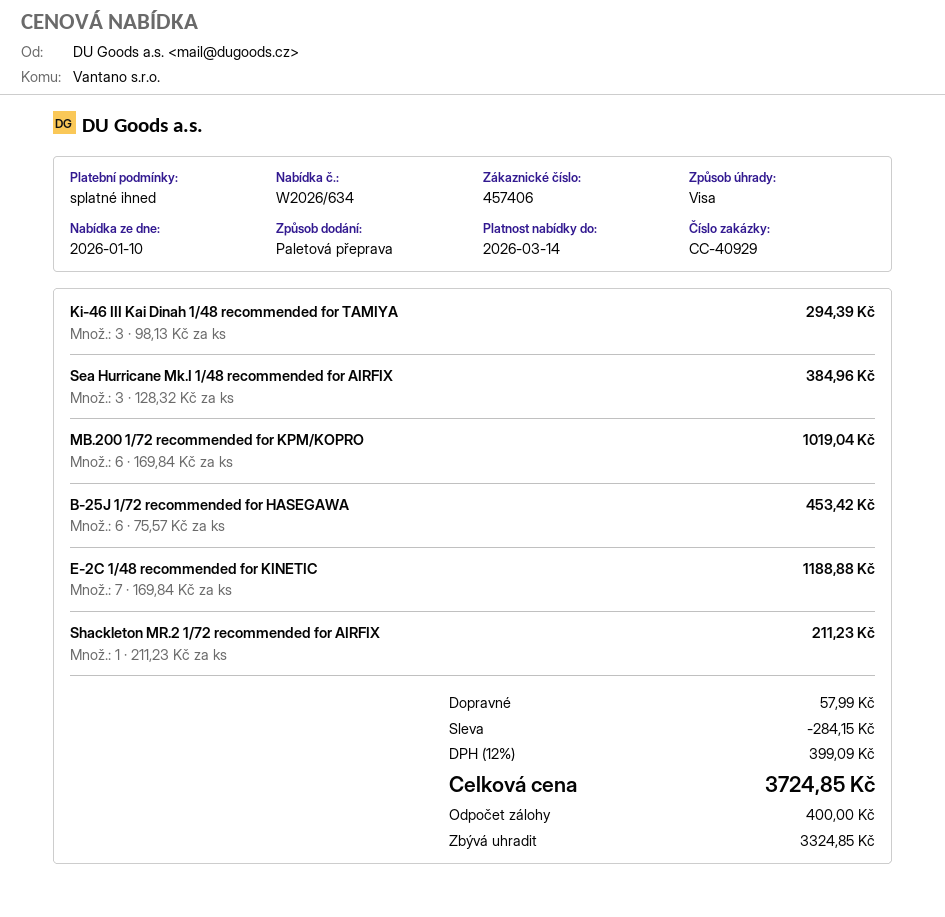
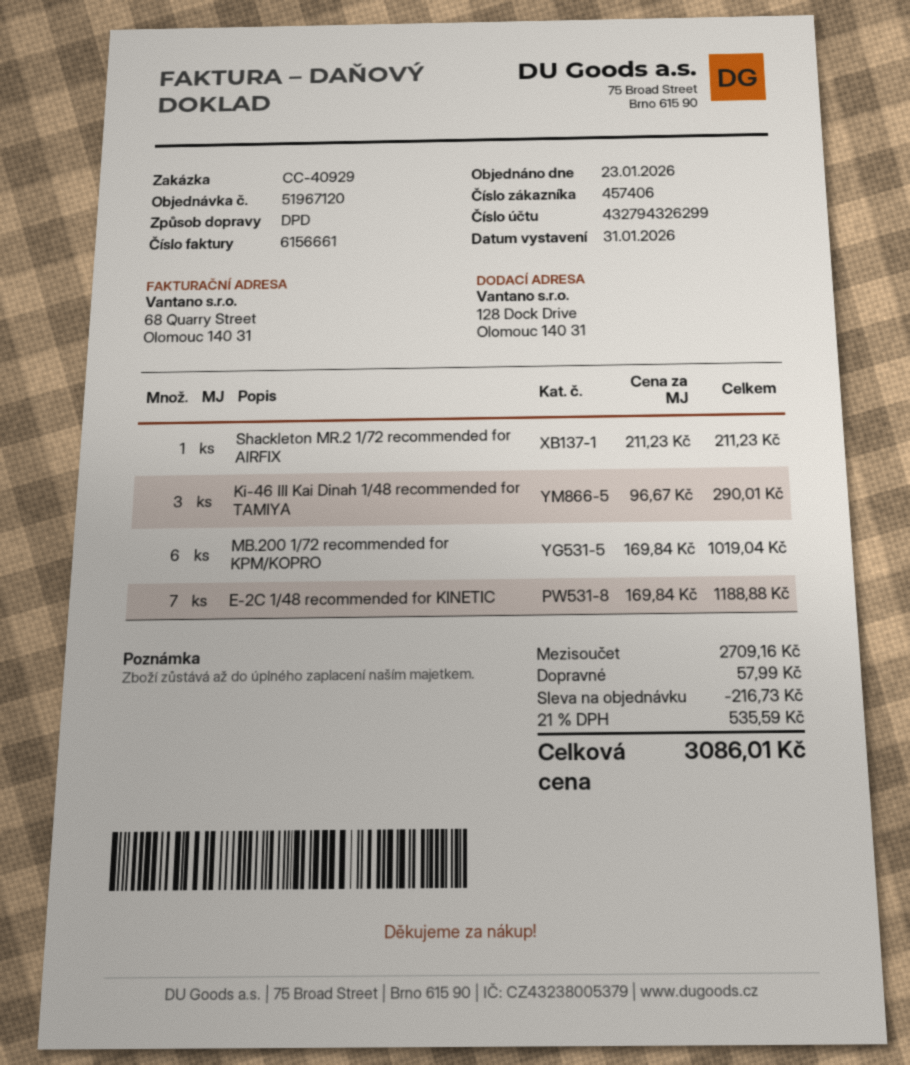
shipping method: pallet freight -> DPD
Ki-46 III Kai Dinah 1/48 recommended for TAMIYA: 3 x 98.13 = 294.39 -> 3 x 96.67 = 290.01
Sea Hurricane Mk.I 1/48 recommended for AIRFIX: 3 x 128.32 = 384.96 -> none
B-25J 1/72 recommended for HASEGAWA: 6 x 75.57 = 453.42 -> none
discount: 284.15 -> 216.73
tax: 12% = 399.09 -> 21% = 535.59
total: 3724.85 -> 3086.01

